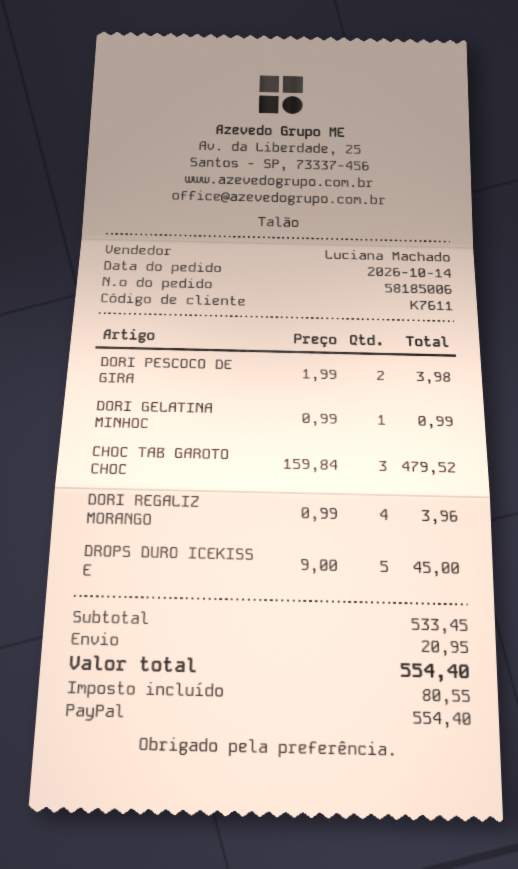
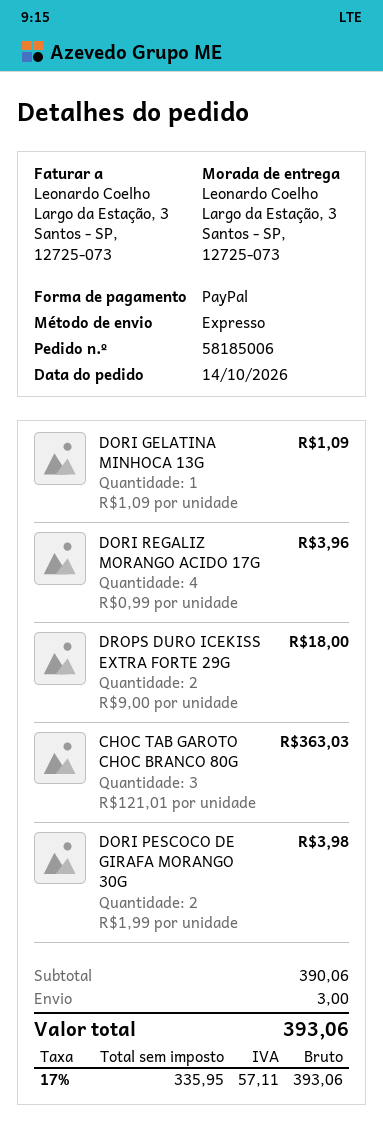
DORI GELATINA MINHOC: 1 x 0.99 = 0.99 -> 1 x 1.09 = 1.09
CHOC TAB GAROTO CHOC: 3 x 159.84 = 479.52 -> 3 x 121.01 = 363.03
DROPS DURO ICEKISS E: 5 x 9.00 = 45.00 -> 2 x 9.00 = 18.00
subtotal: 533.45 -> 390.06
shipping: 20.95 -> 3.00
tax: 80.55 -> 57.11
total: 554.40 -> 393.06

